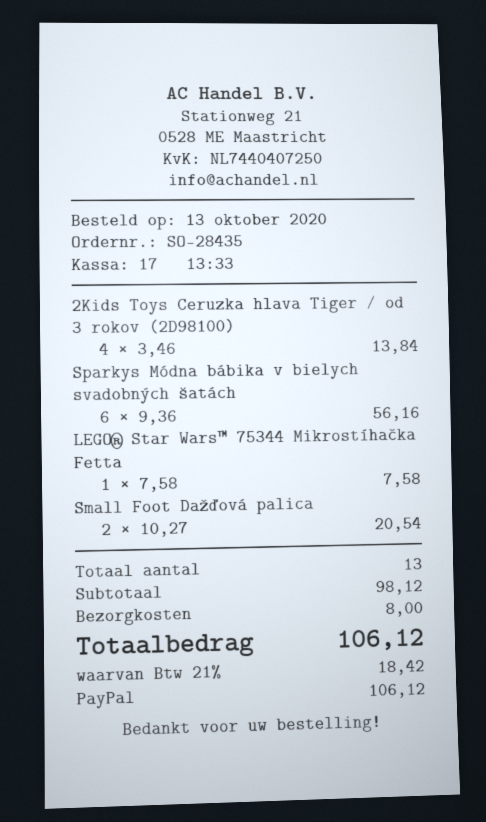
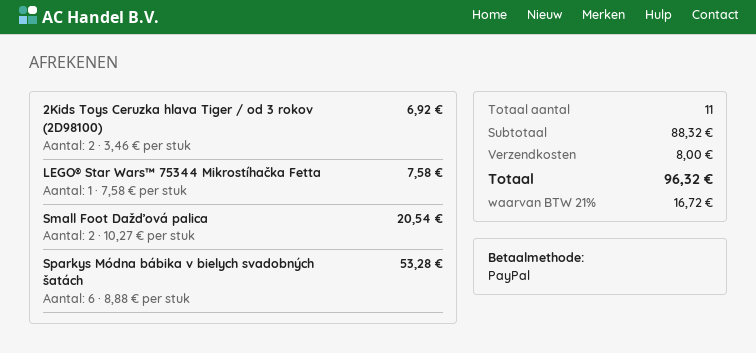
2Kids Toys Ceruzka hlava Tiger / od 3 rokov (2D98100): 4 x 3.46 = 13.84 -> 2 x 3.46 = 6.92
Sparkys Módna bábika v bielych svadobných šatách: 6 x 9.36 = 56.16 -> 6 x 8.88 = 53.28
total quantity: 13 -> 11
subtotal: 98.12 -> 88.32
tax: 21% = 18.42 -> 21% = 16.72
total: 106.12 -> 96.32

